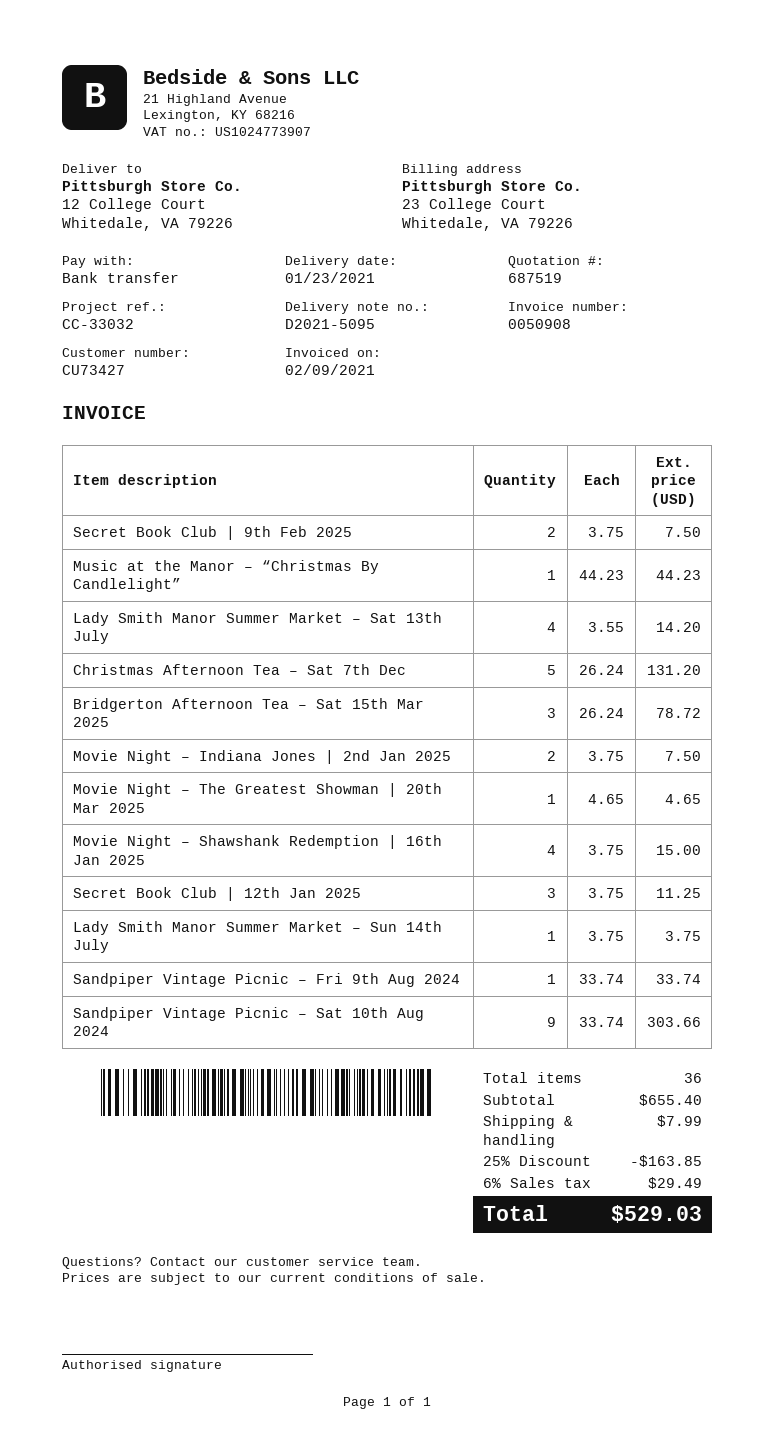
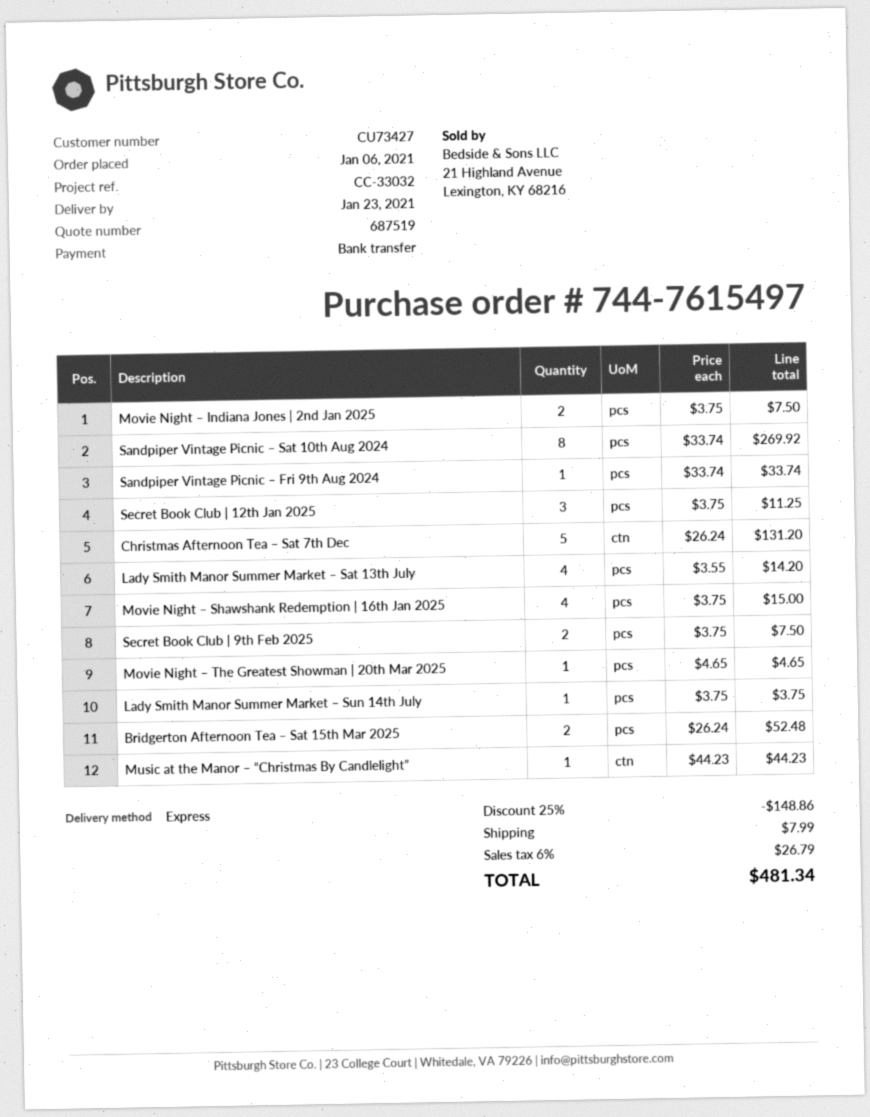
Bridgerton Afternoon Tea – Sat 15th Mar 2025: 3 x 26.24 = 78.72 -> 2 x 26.24 = 52.48
Sandpiper Vintage Picnic – Sat 10th Aug 2024: 9 x 33.74 = 303.66 -> 8 x 33.74 = 269.92
discount: 25% = 163.85 -> 25% = 148.86
tax: 6% = 29.49 -> 6% = 26.79
total: 529.03 -> 481.34

